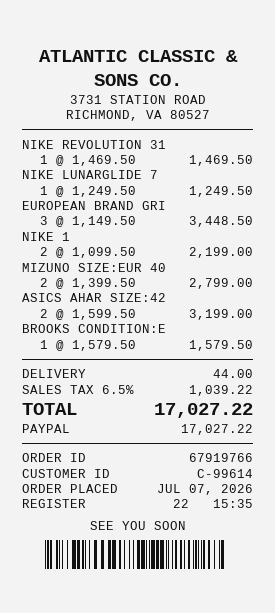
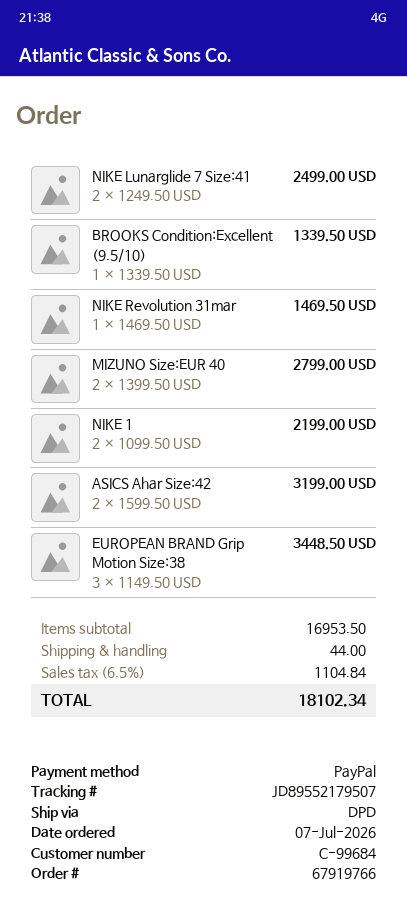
customer number: C-99614 -> C-99684
NIKE LUNARGLIDE 7: 1 x 1249.50 = 1249.50 -> 2 x 1249.50 = 2499.00
BROOKS CONDITION:E: 1 x 1579.50 = 1579.50 -> 1 x 1339.50 = 1339.50
tax: 6.5% = 1039.22 -> 6.5% = 1104.84
total: 17027.22 -> 18102.34

